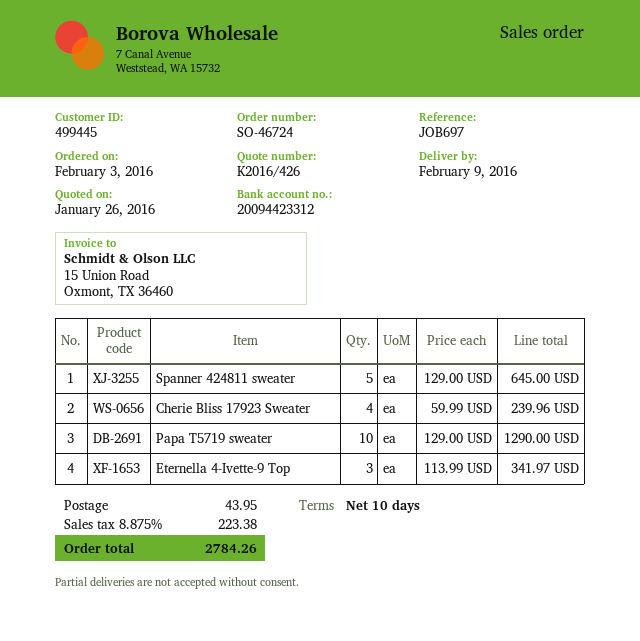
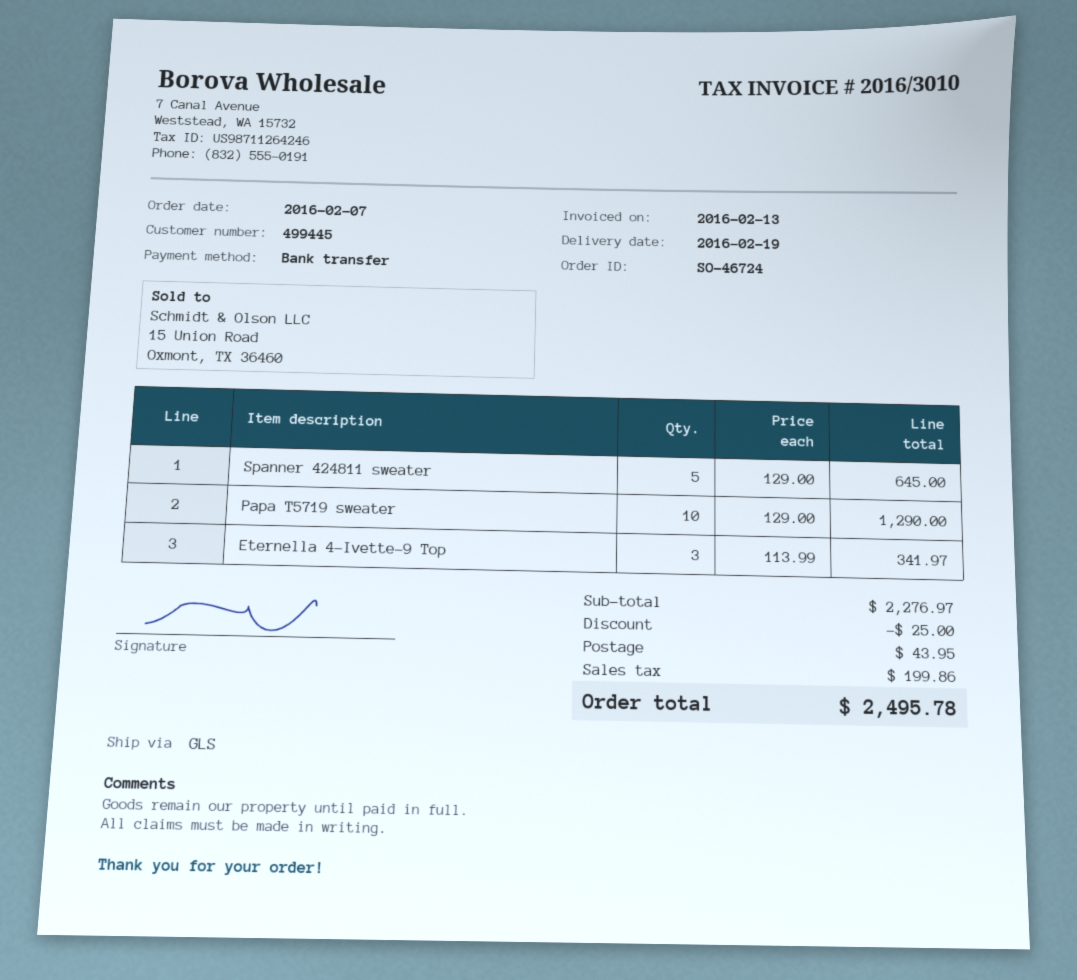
order date: 2016-02-03 -> 2016-02-07
delivery date: 2016-02-09 -> 2016-02-19
Cherie Bliss 17923 Sweater: 4 x 59.99 = 239.96 -> none
discount: none -> 25.00
tax: 223.38 -> 199.86
total: 2784.26 -> 2495.78

